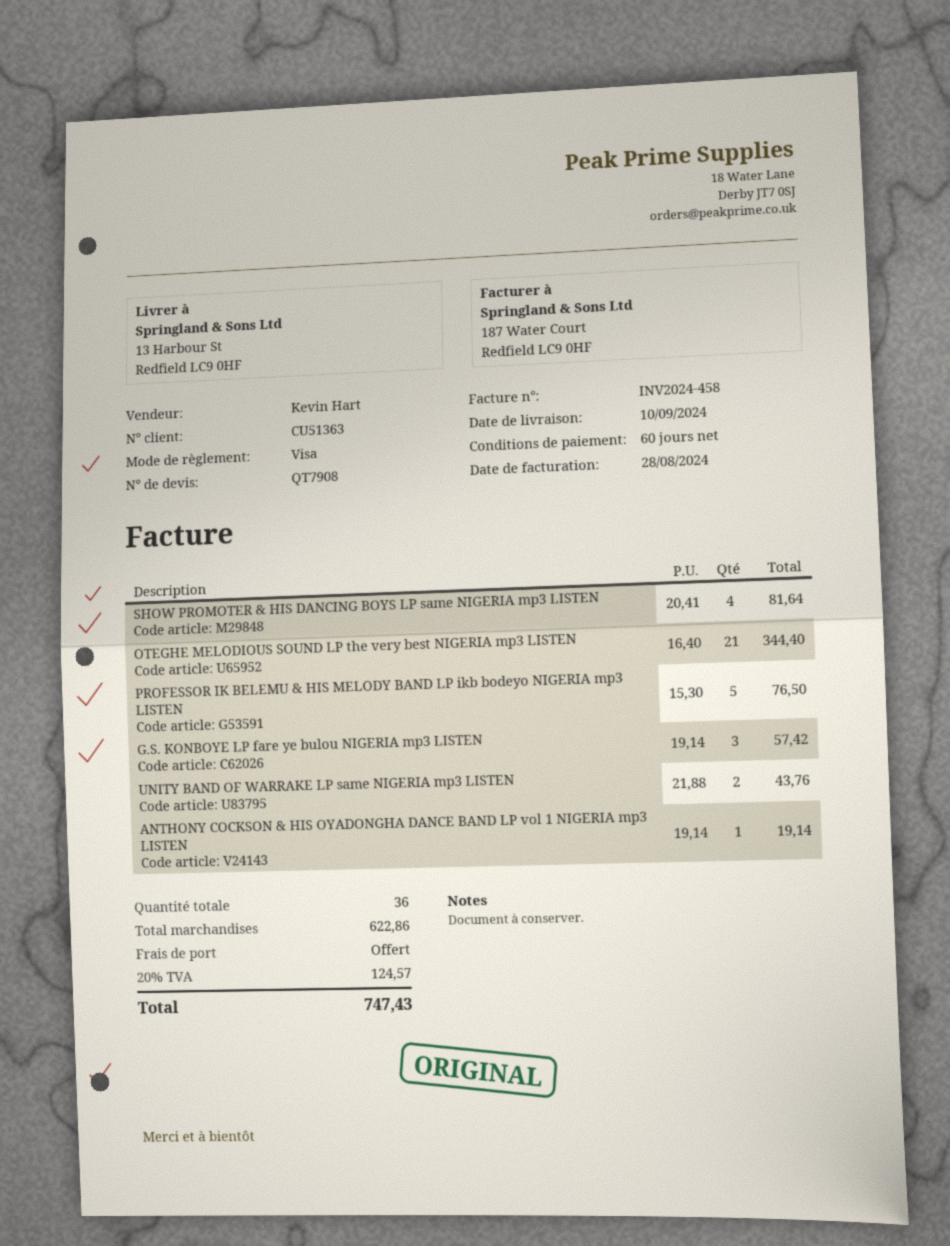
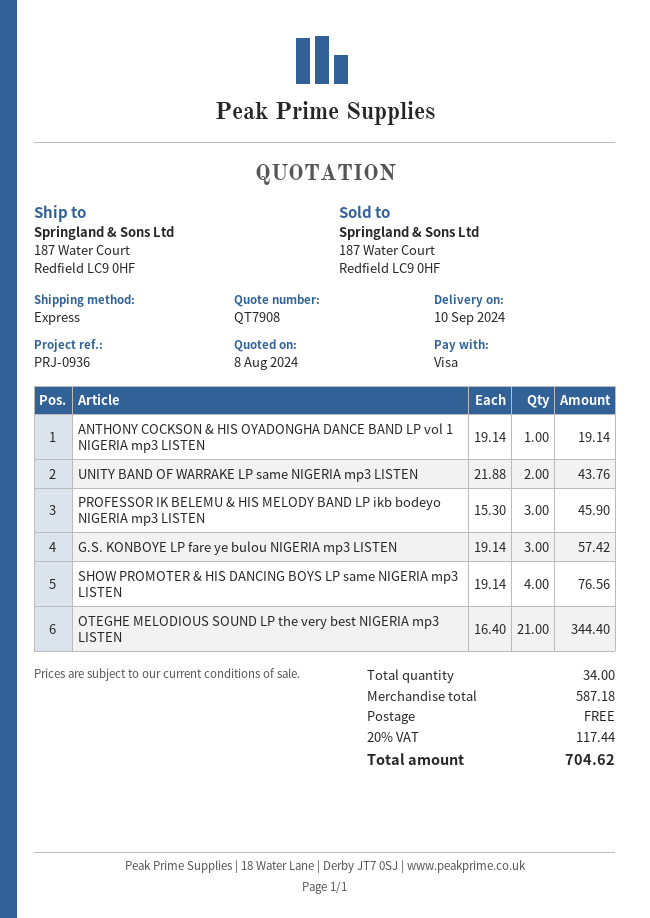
ship to: 13 Harbour St, Redfield LC9 0HF -> 187 Water Court, Redfield LC9 0HF
SHOW PROMOTER & HIS DANCING BOYS LP same NIGERIA mp3 LISTEN: 4 x 20.41 = 81.64 -> 4 x 19.14 = 76.56
PROFESSOR IK BELEMU & HIS MELODY BAND LP ikb bodeyo NIGERIA mp3 LISTEN: 5 x 15.30 = 76.50 -> 3 x 15.30 = 45.90
total quantity: 36 -> 34
subtotal: 622.86 -> 587.18
tax: 20% = 124.57 -> 20% = 117.44
total: 747.43 -> 704.62

